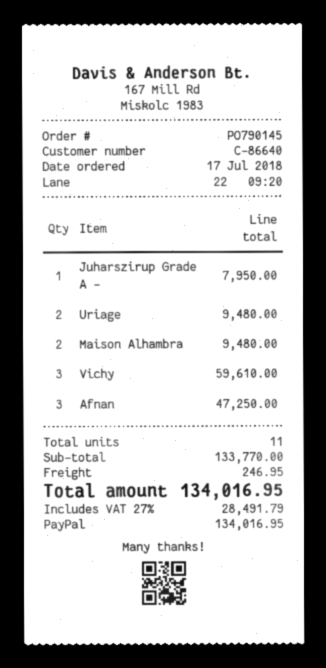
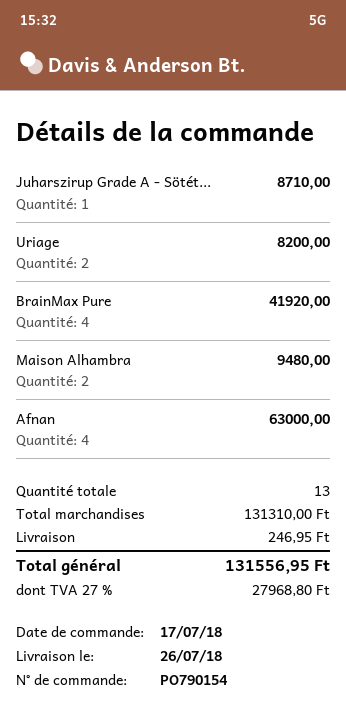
order number: PO790145 -> PO790154
Juharszirup Grade A -: 1 for 7950.00 -> 1 for 8710.00
Uriage: 2 for 9480.00 -> 2 for 8200.00
Vichy: 3 for 59610.00 -> none
Afnan: 3 for 47250.00 -> 4 for 63000.00
BrainMax Pure: none -> 4 for 41920.00
total quantity: 11 -> 13
subtotal: 133770.00 -> 131310.00
tax: 27% = 28491.79 -> 27% = 27968.80
total: 134016.95 -> 131556.95

